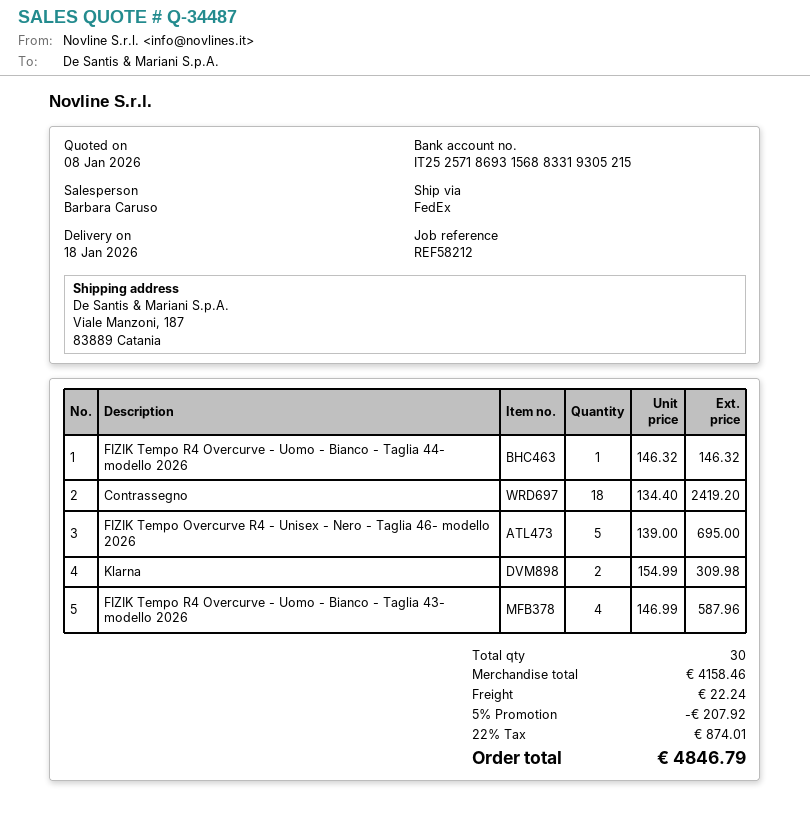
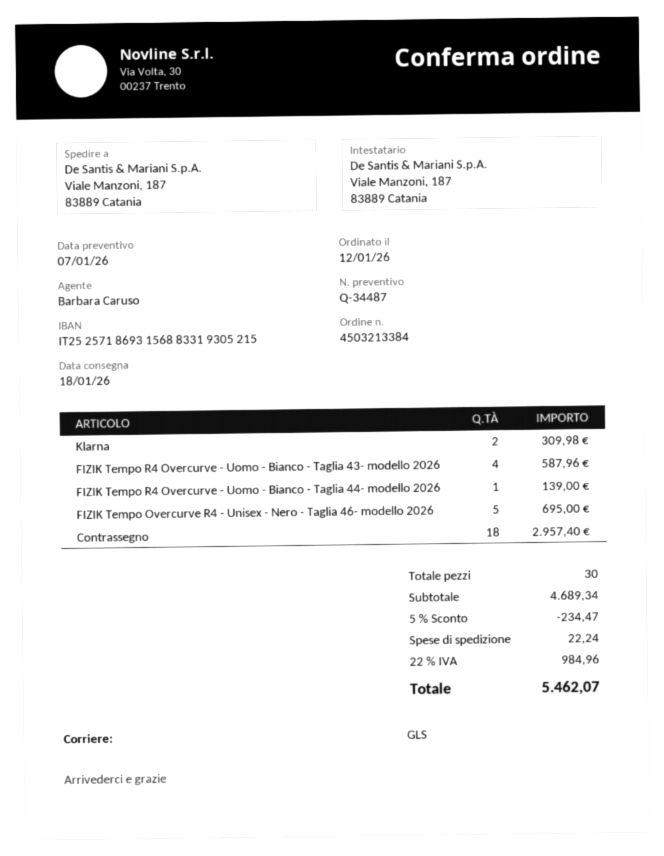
quote date: 2026-01-08 -> 2026-01-07
shipping method: FedEx -> GLS
FIZIK Tempo R4 Overcurve - Uomo - Bianco - Taglia 44- modello 2026: 1 for 146.32 -> 1 for 139.00
Contrassegno: 18 for 2419.20 -> 18 for 2957.40
subtotal: 4158.46 -> 4689.34
discount: 5% = 207.92 -> 5% = 234.47
tax: 22% = 874.01 -> 22% = 984.96
total: 4846.79 -> 5462.07

